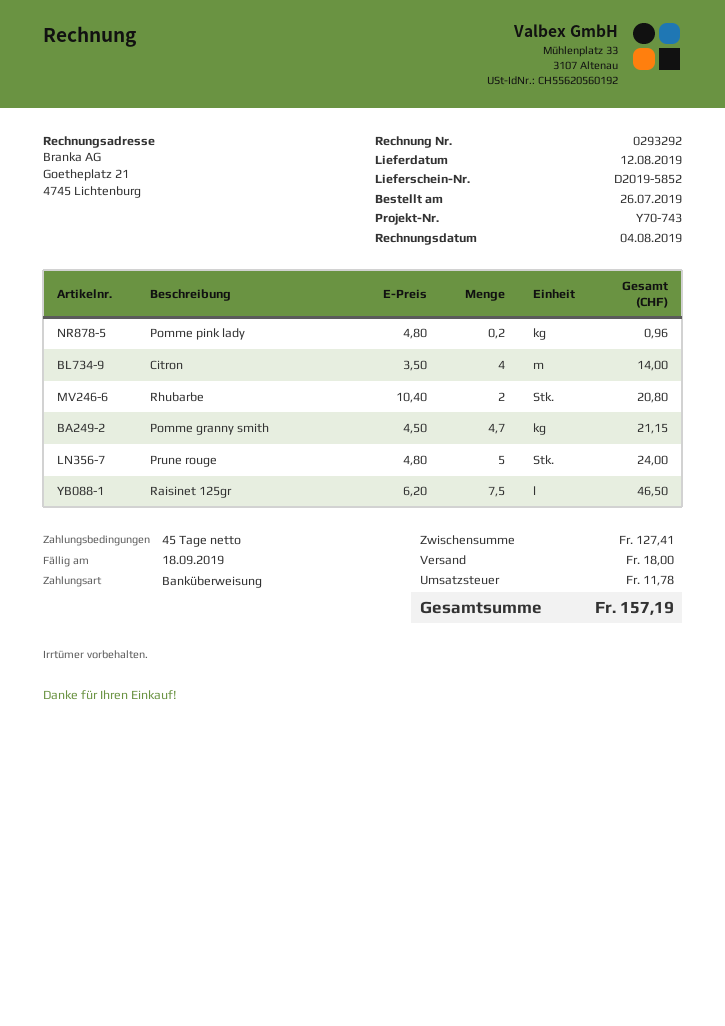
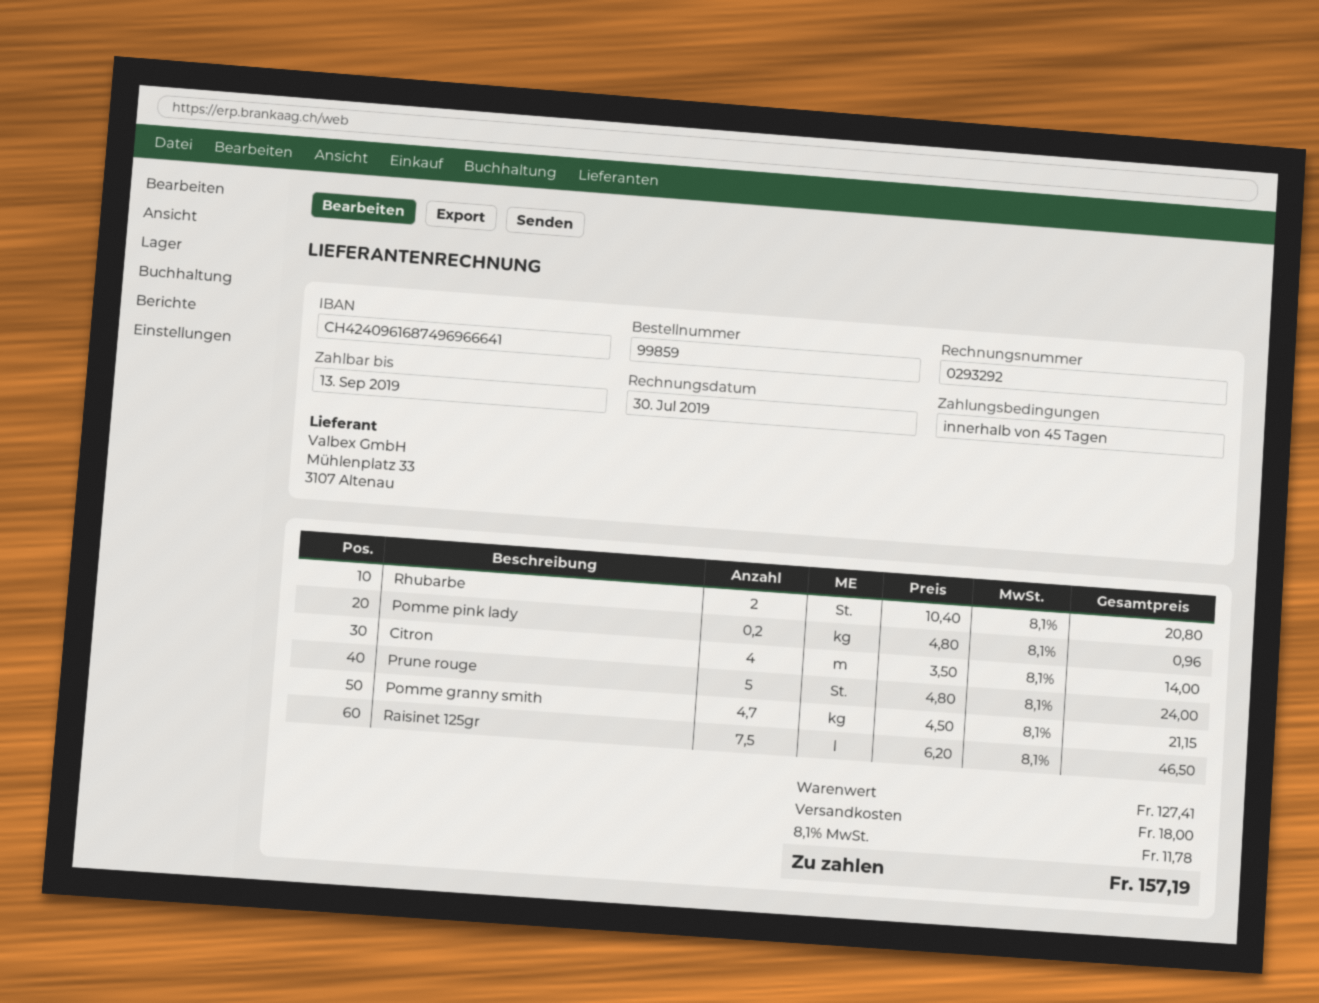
invoice date: 2019-08-04 -> 2019-07-30
due date: 2019-09-18 -> 2019-09-13

